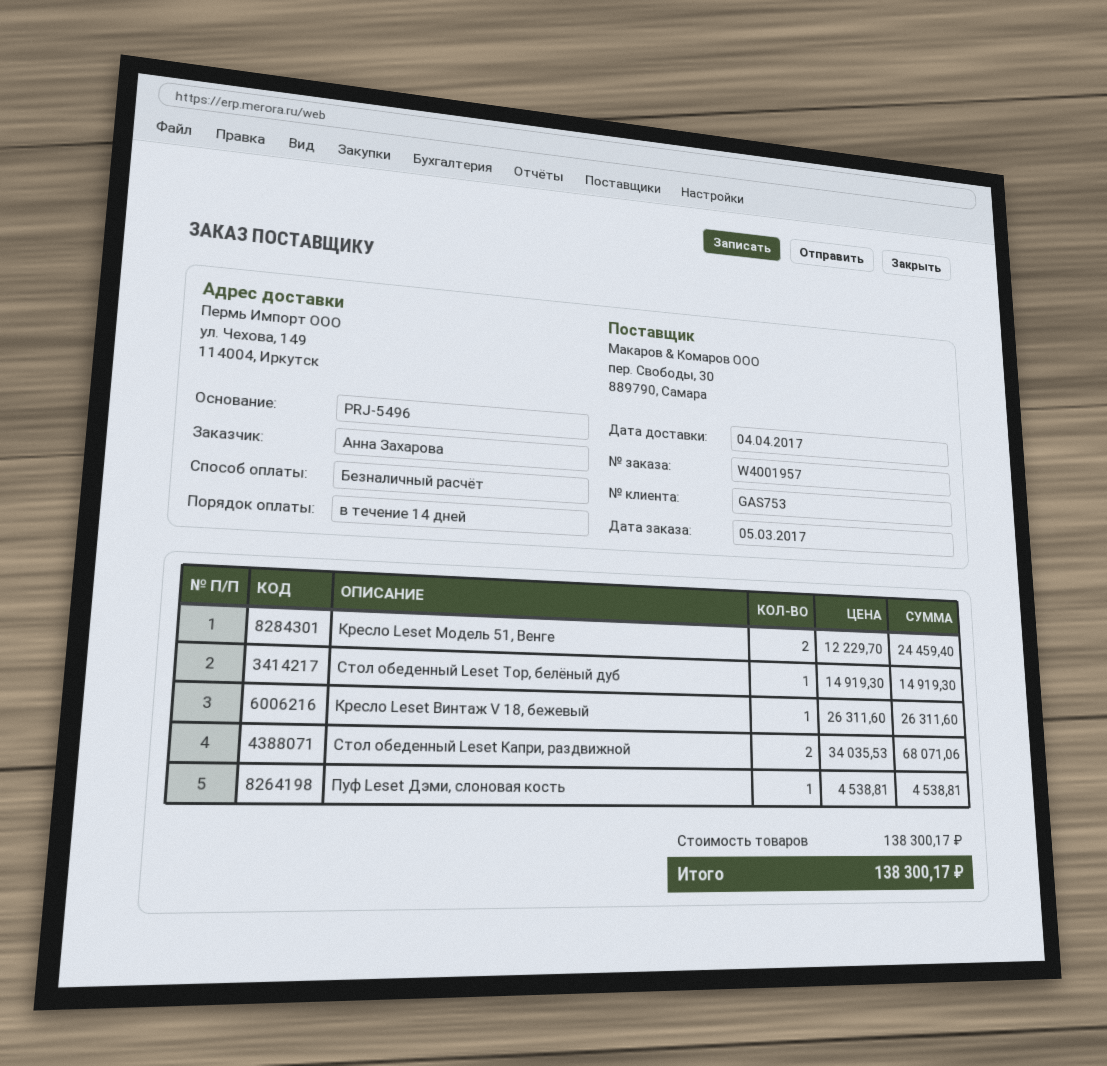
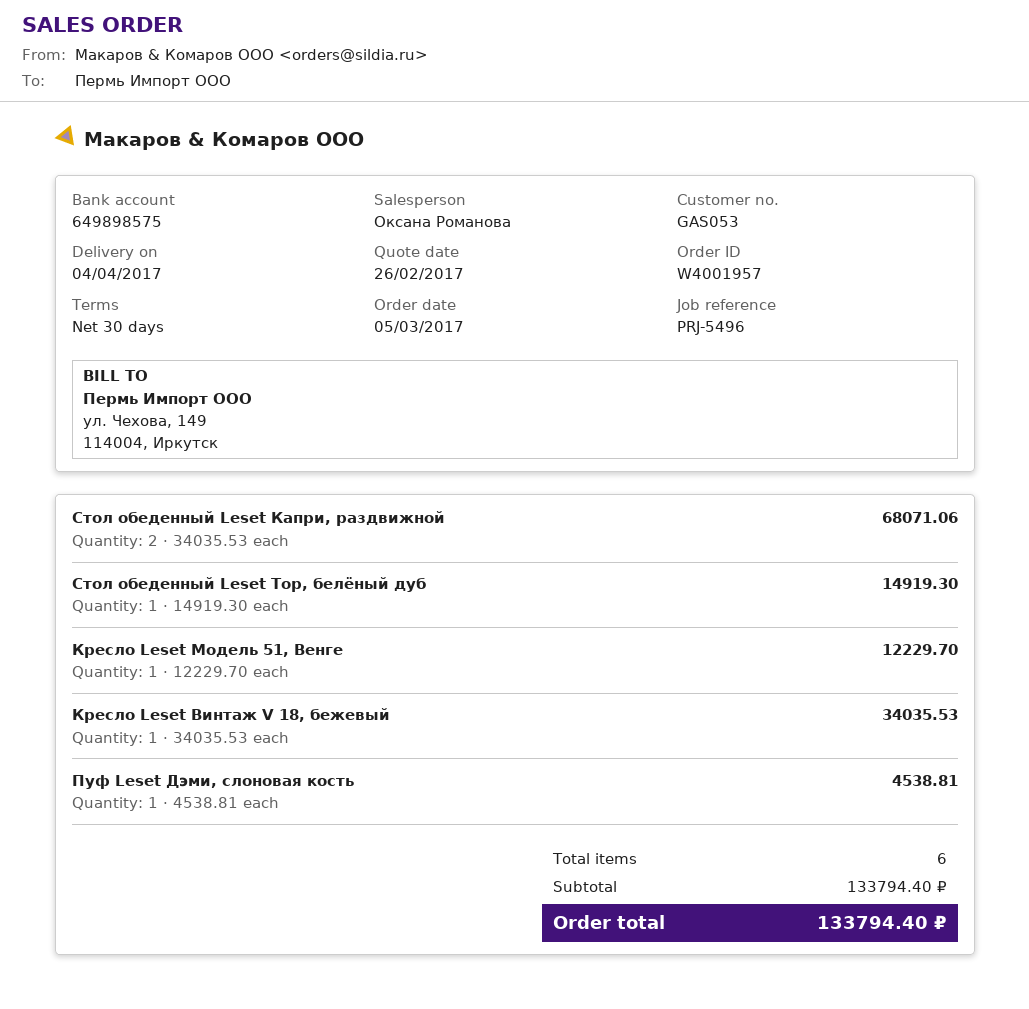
payment terms: 14 days -> 30 days
customer number: GAS753 -> GAS053
Кресло Leset Модель 51, Венге: 2 x 12229.70 = 24459.40 -> 1 x 12229.70 = 12229.70
Кресло Leset Винтаж V 18, бежевый: 1 x 26311.60 = 26311.60 -> 1 x 34035.53 = 34035.53
subtotal: 138300.17 -> 133794.40
total: 138300.17 -> 133794.40

